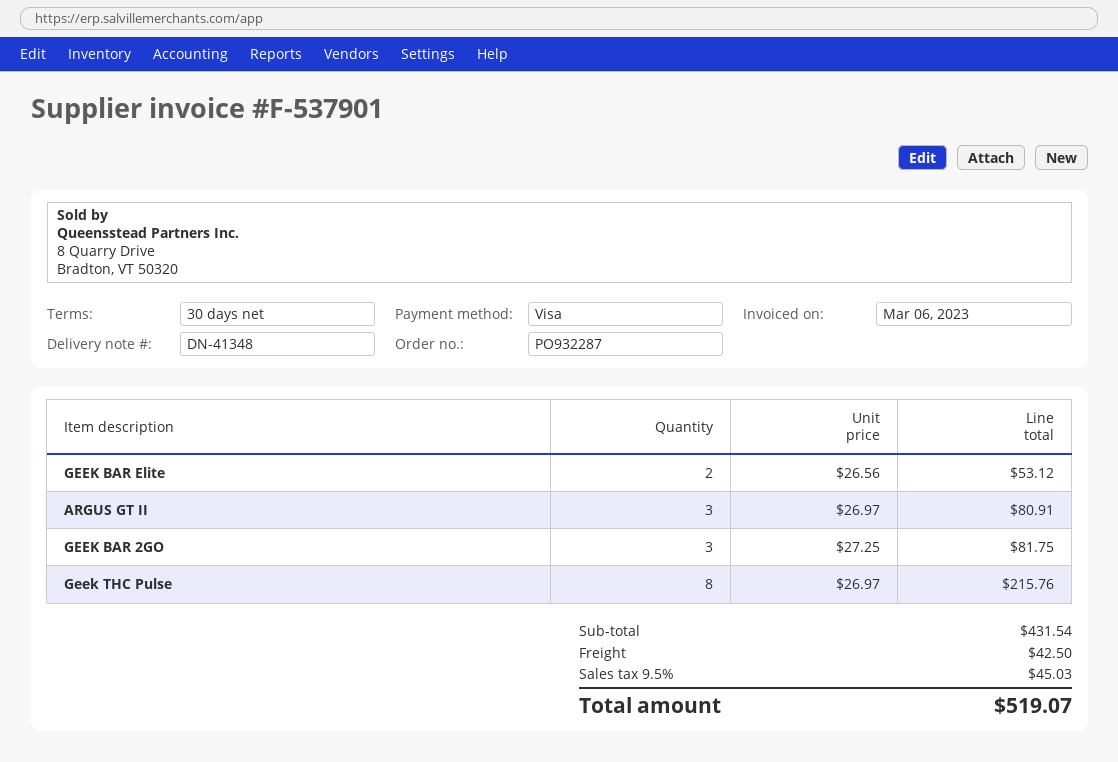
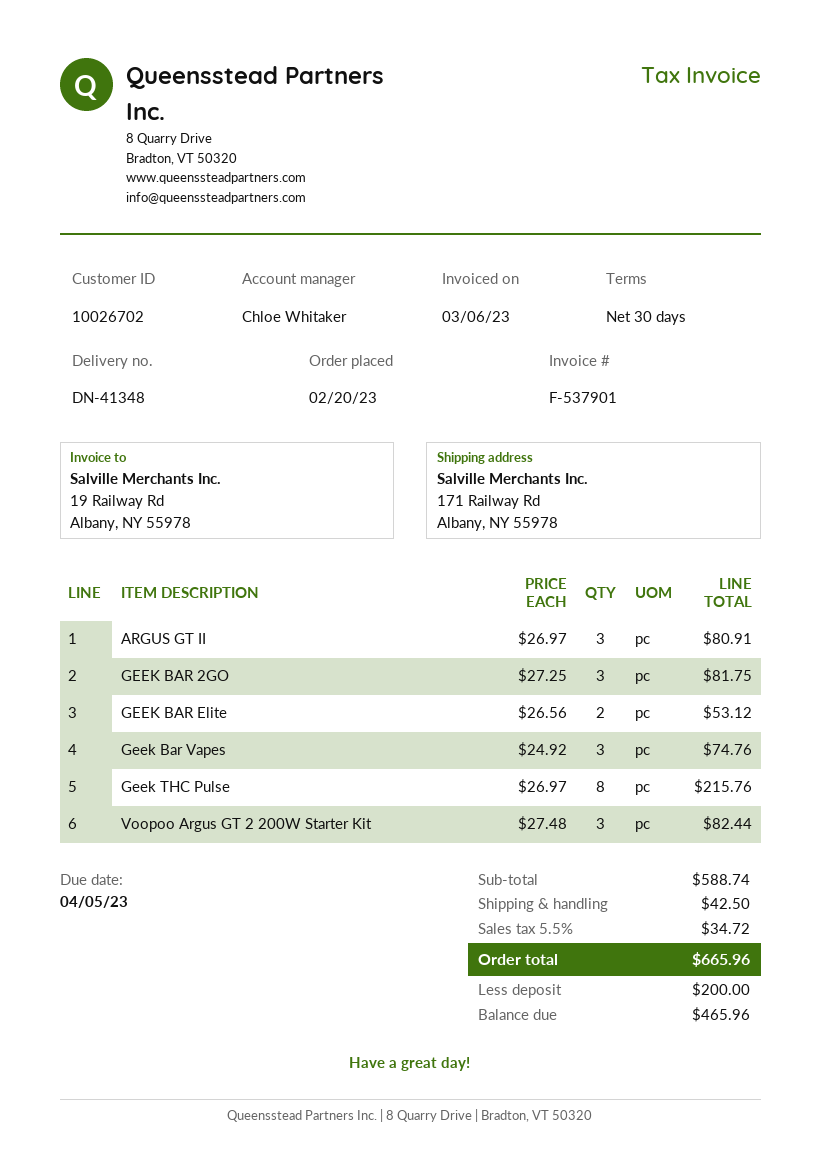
Geek Bar Vapes: none -> 3 x 24.92 = 74.76
Voopoo Argus GT 2 200W Starter Kit: none -> 3 x 27.48 = 82.44
subtotal: 431.54 -> 588.74
tax: 9.5% = 45.03 -> 5.5% = 34.72
total: 519.07 -> 665.96

